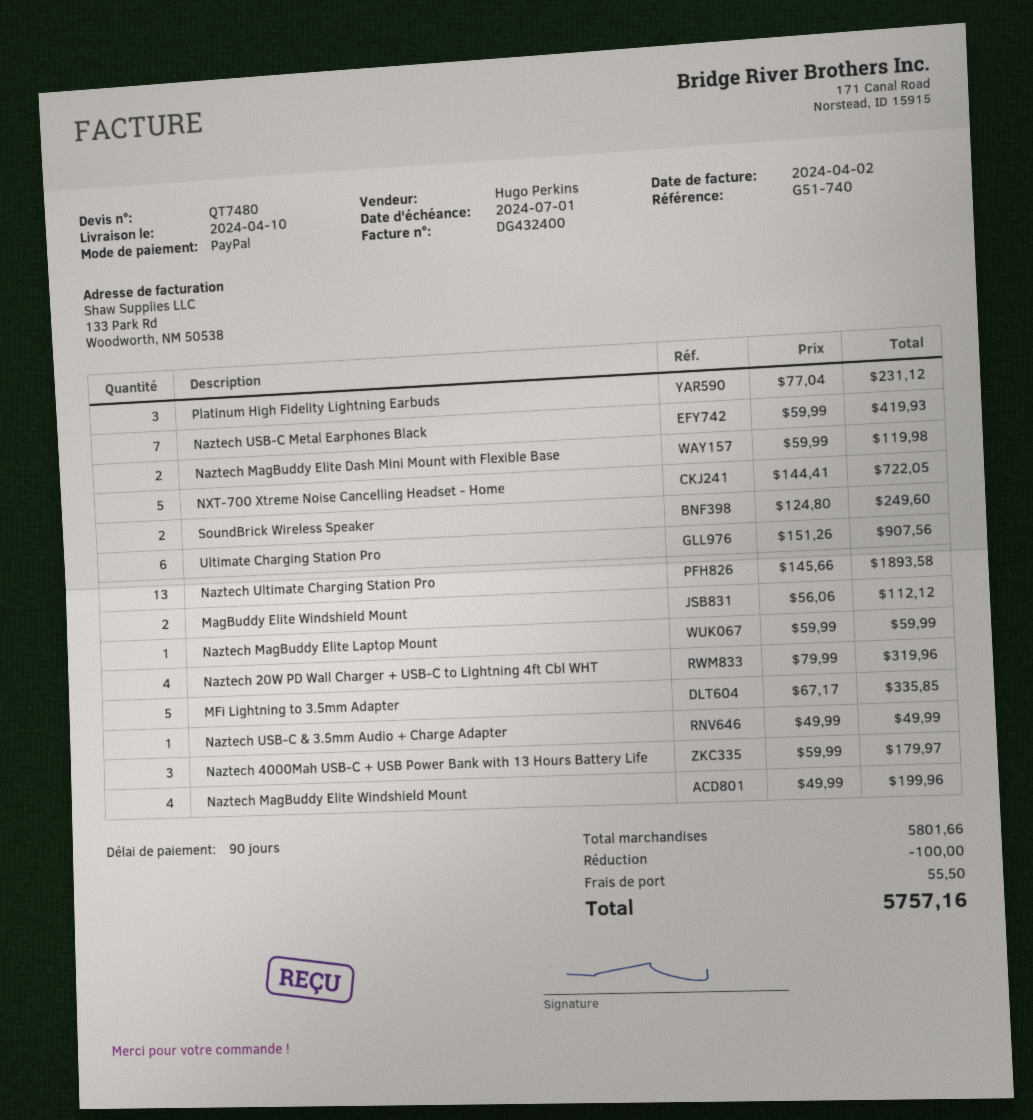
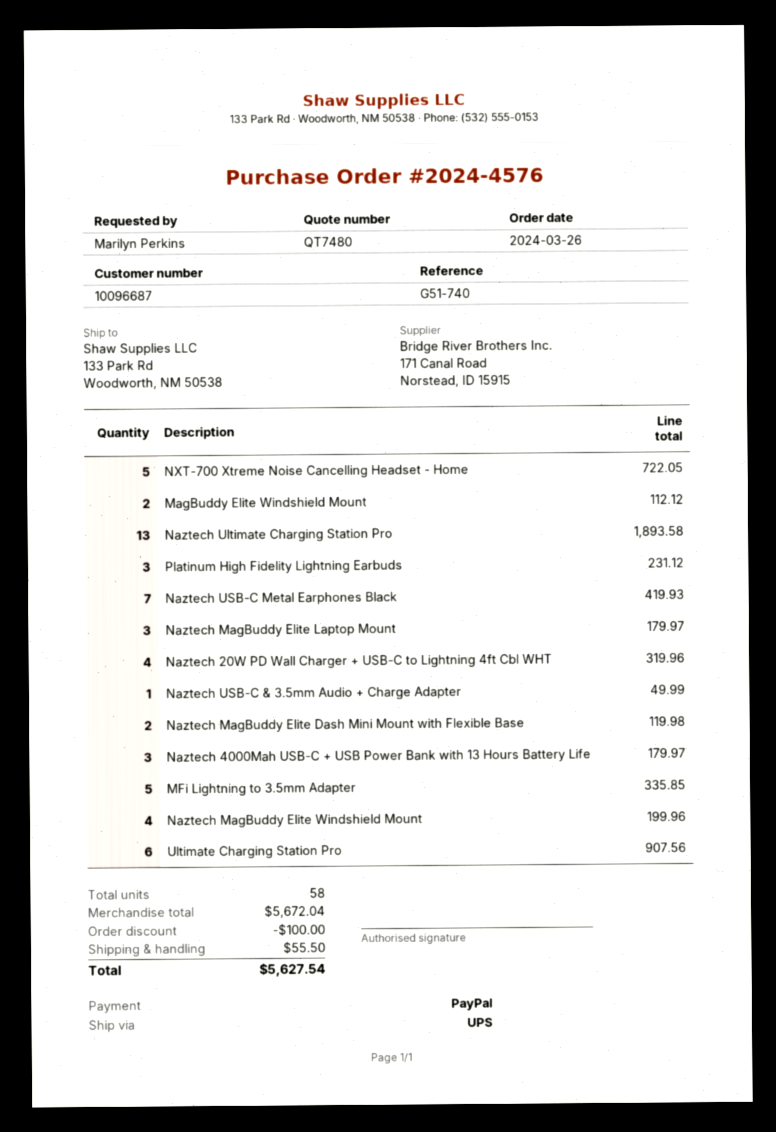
SoundBrick Wireless Speaker: 2 for 249.60 -> none
Naztech MagBuddy Elite Laptop Mount: 1 for 59.99 -> 3 for 179.97
subtotal: 5801.66 -> 5672.04
total: 5757.16 -> 5627.54

